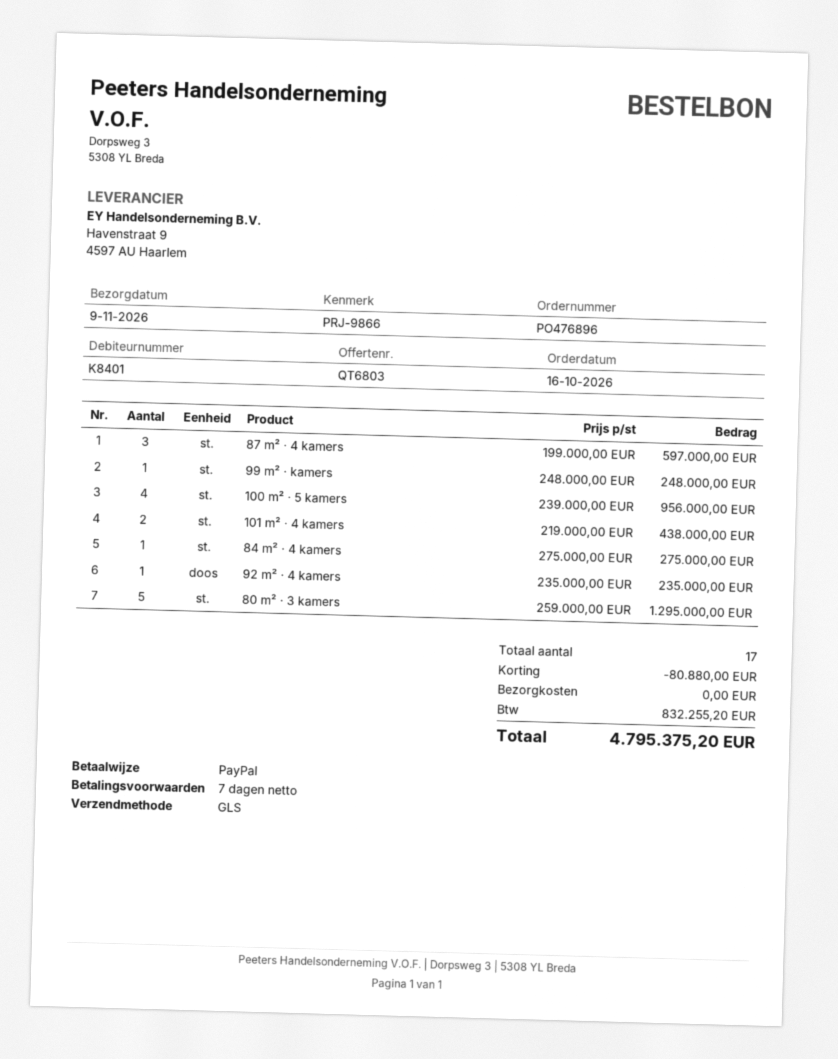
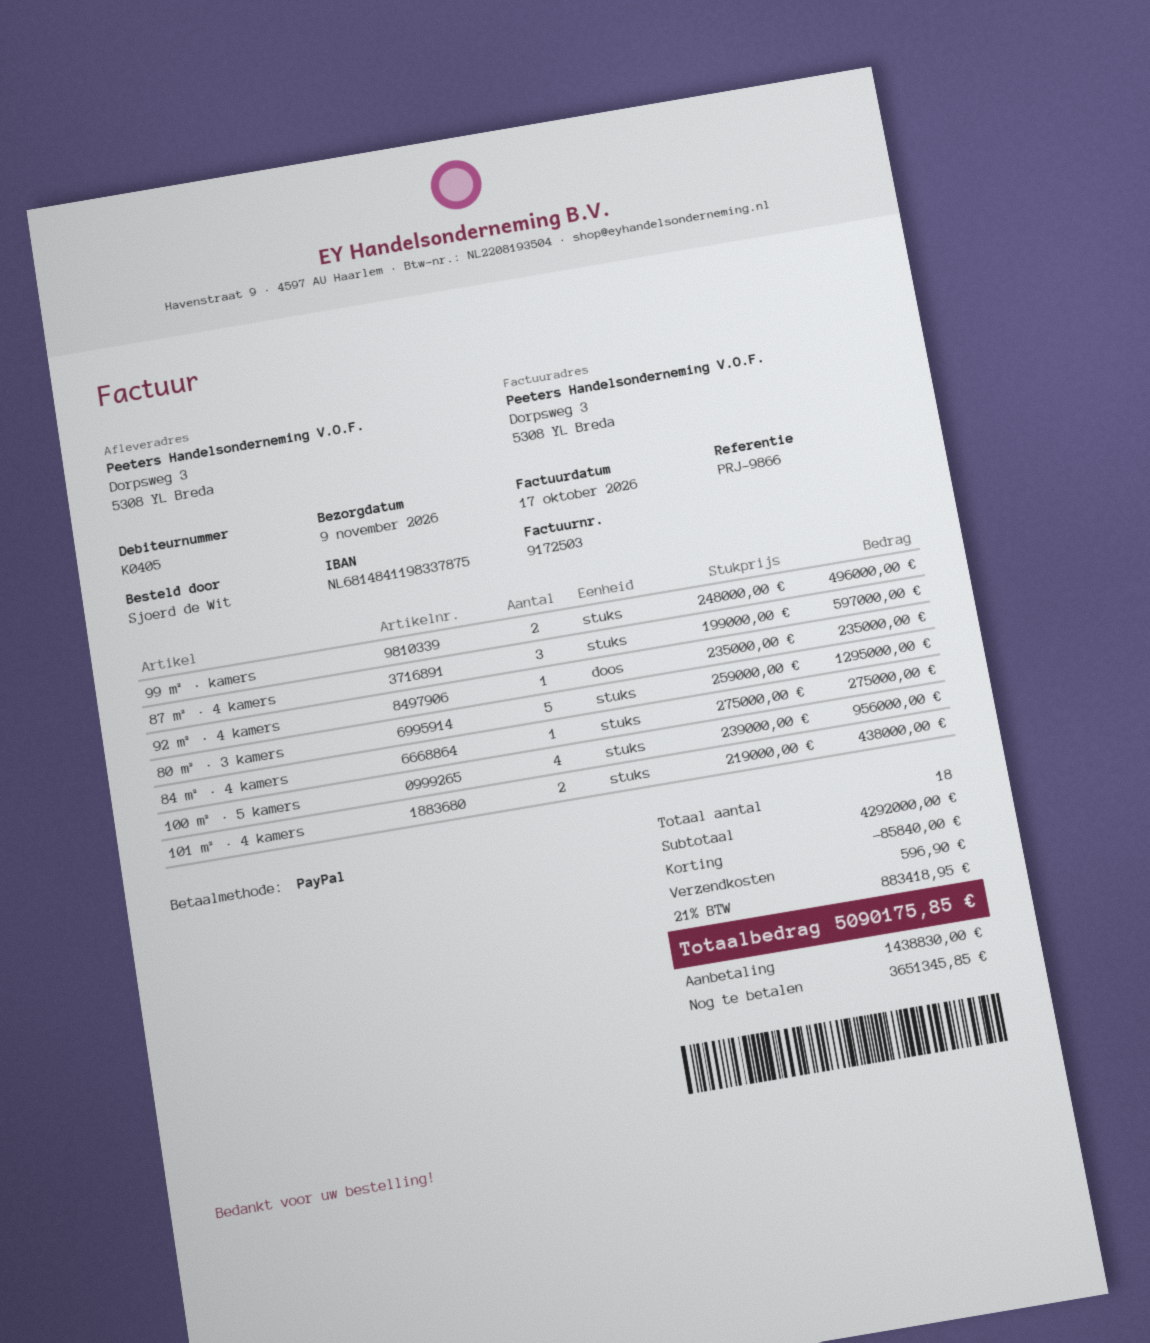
customer number: K8401 -> K0405
99 m² · kamers: 1 x 248000.00 = 248000.00 -> 2 x 248000.00 = 496000.00
total quantity: 17 -> 18
discount: 80880.00 -> 85840.00
shipping: 0.00 -> 596.90
tax: 832255.20 -> 883418.95
total: 4795375.20 -> 5090175.85

